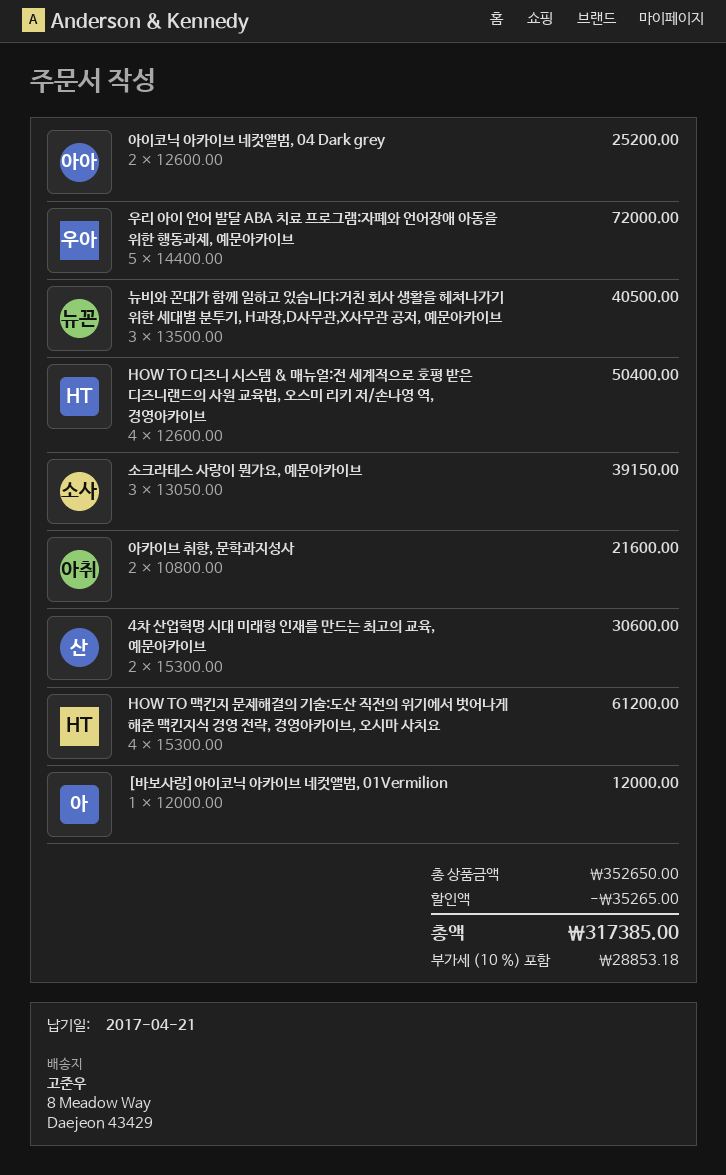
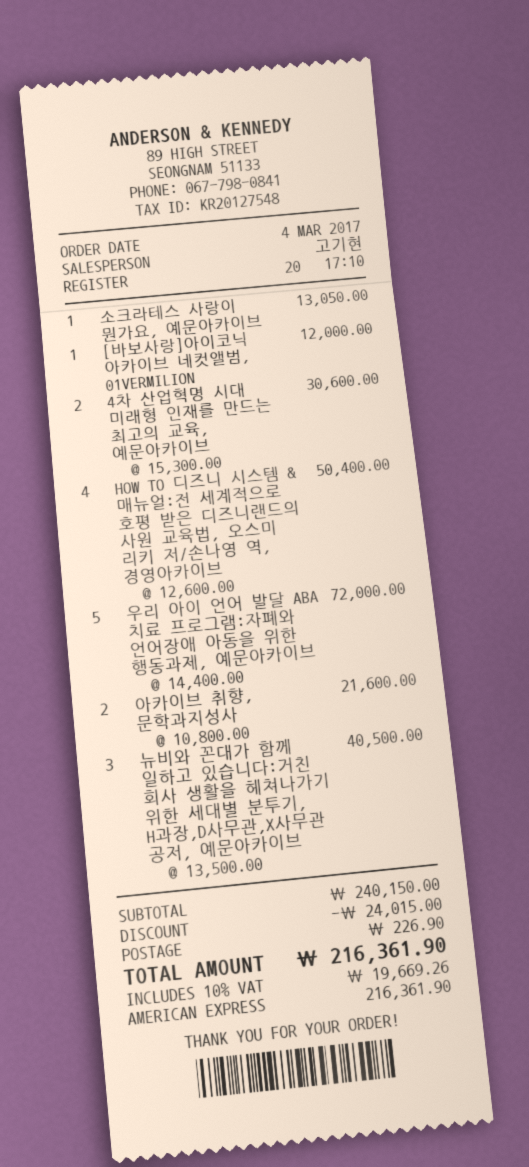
아이코닉 아카이브 네컷앨범, 04 Dark grey: 2 x 12600.00 = 25200.00 -> none
소크라테스 사랑이 뭔가요, 예문아카이브: 3 x 13050.00 = 39150.00 -> 1 x 13050.00 = 13050.00
HOW TO 맥킨지 문제해결의 기술:도산 직전의 위기에서 벗어나게 해준 맥킨지식 경영 전략, 경영아카이브, 오시마 사치요: 4 x 15300.00 = 61200.00 -> none
subtotal: 352650.00 -> 240150.00
discount: 35265.00 -> 24015.00
shipping: none -> 226.90
tax: 10% = 28853.18 -> 10% = 19669.26
total: 317385.00 -> 216361.90

